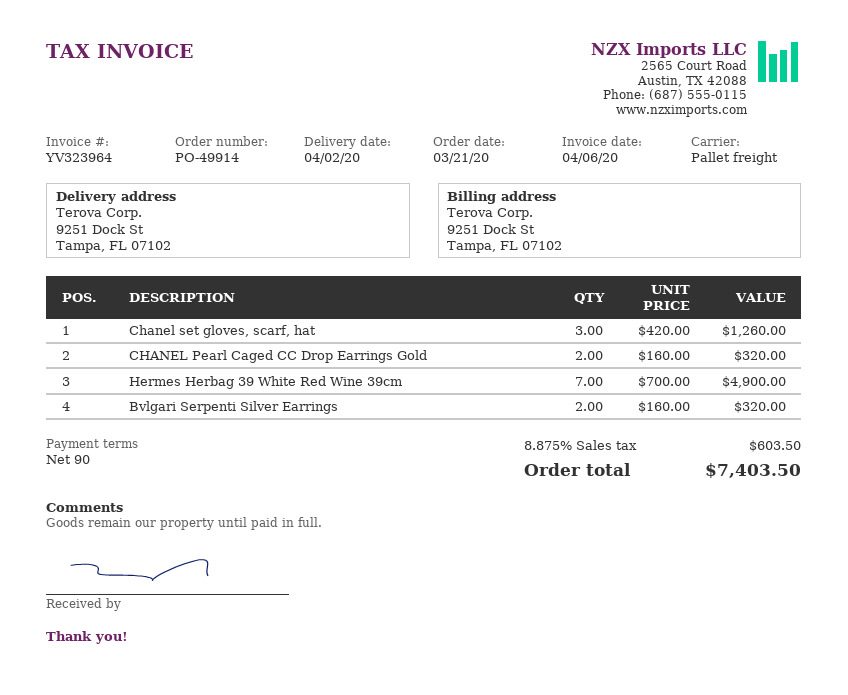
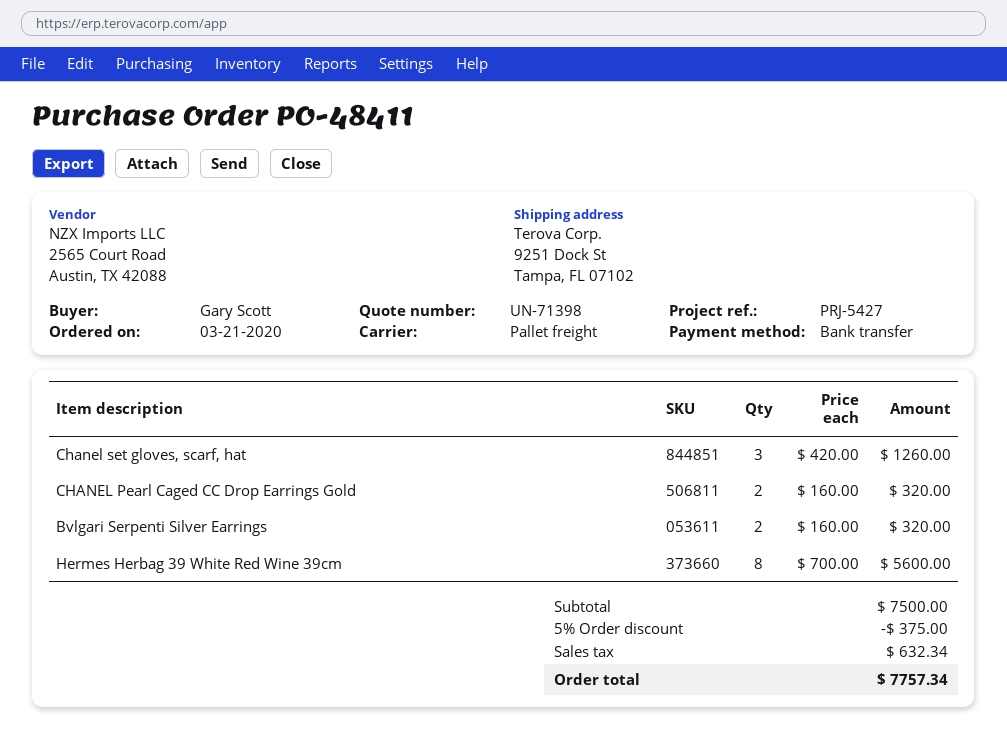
order number: PO-49914 -> PO-48411
Hermes Herbag 39 White Red Wine 39cm: 7 x 700.00 = 4900.00 -> 8 x 700.00 = 5600.00
discount: none -> 5% = 375.00
tax: 603.50 -> 632.34
total: 7403.50 -> 7757.34

